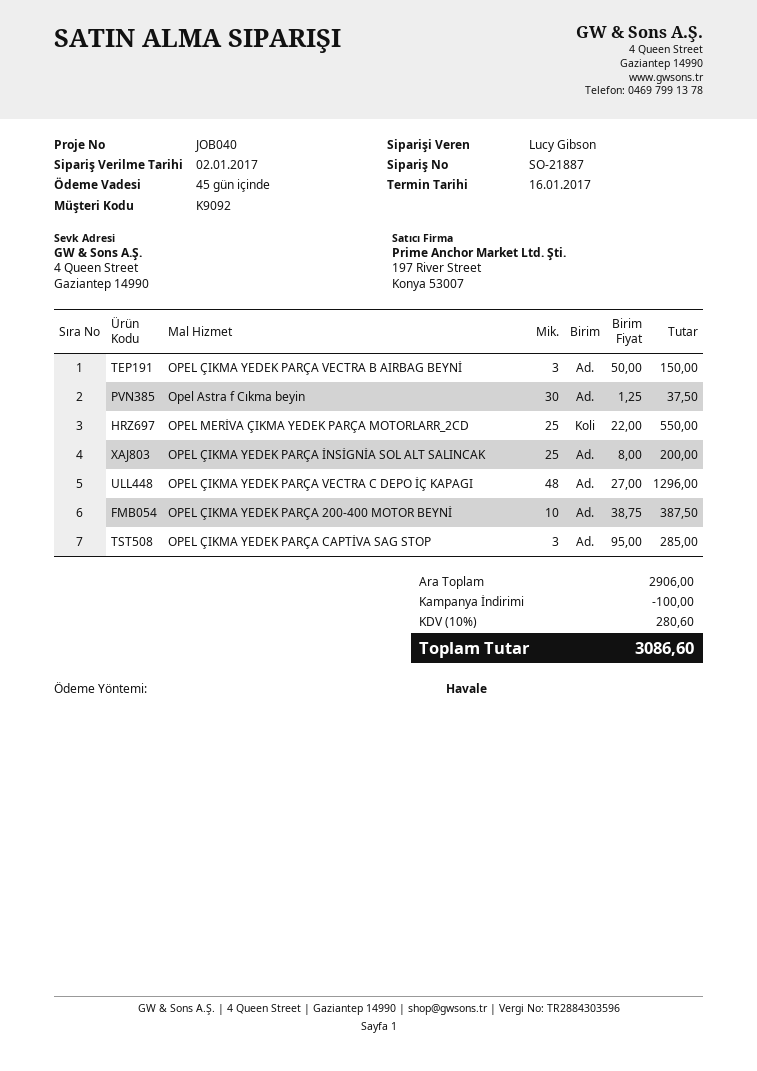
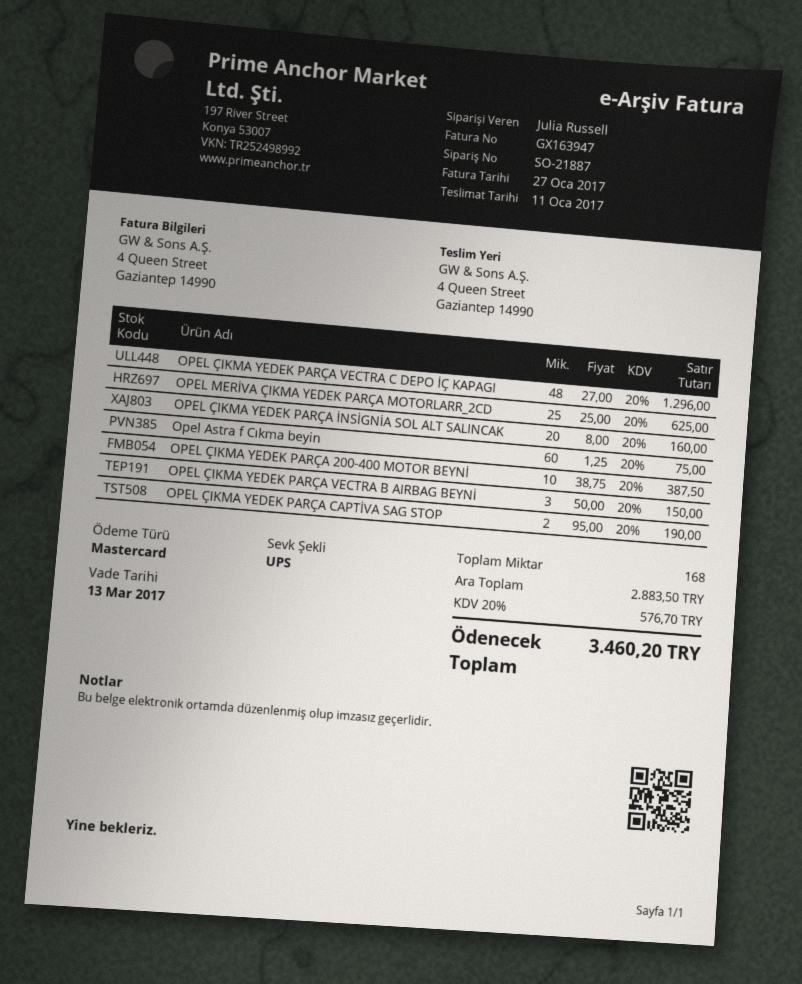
delivery date: 2017-01-16 -> 2017-01-11
ordered by: Lucy Gibson -> Julia Russell
payment method: bank transfer -> Mastercard
Opel Astra f Cıkma beyin: 30 x 1.25 = 37.50 -> 60 x 1.25 = 75.00
OPEL MERİVA ÇIKMA YEDEK PARÇA MOTORLARR_2CD: 25 x 22.00 = 550.00 -> 25 x 25.00 = 625.00
OPEL ÇIKMA YEDEK PARÇA İNSİGNİA SOL ALT SALINCAK: 25 x 8.00 = 200.00 -> 20 x 8.00 = 160.00
OPEL ÇIKMA YEDEK PARÇA CAPTİVA SAG STOP: 3 x 95.00 = 285.00 -> 2 x 95.00 = 190.00
subtotal: 2906.00 -> 2883.50
discount: 100.00 -> none
tax: 10% = 280.60 -> 20% = 576.70
total: 3086.60 -> 3460.20

